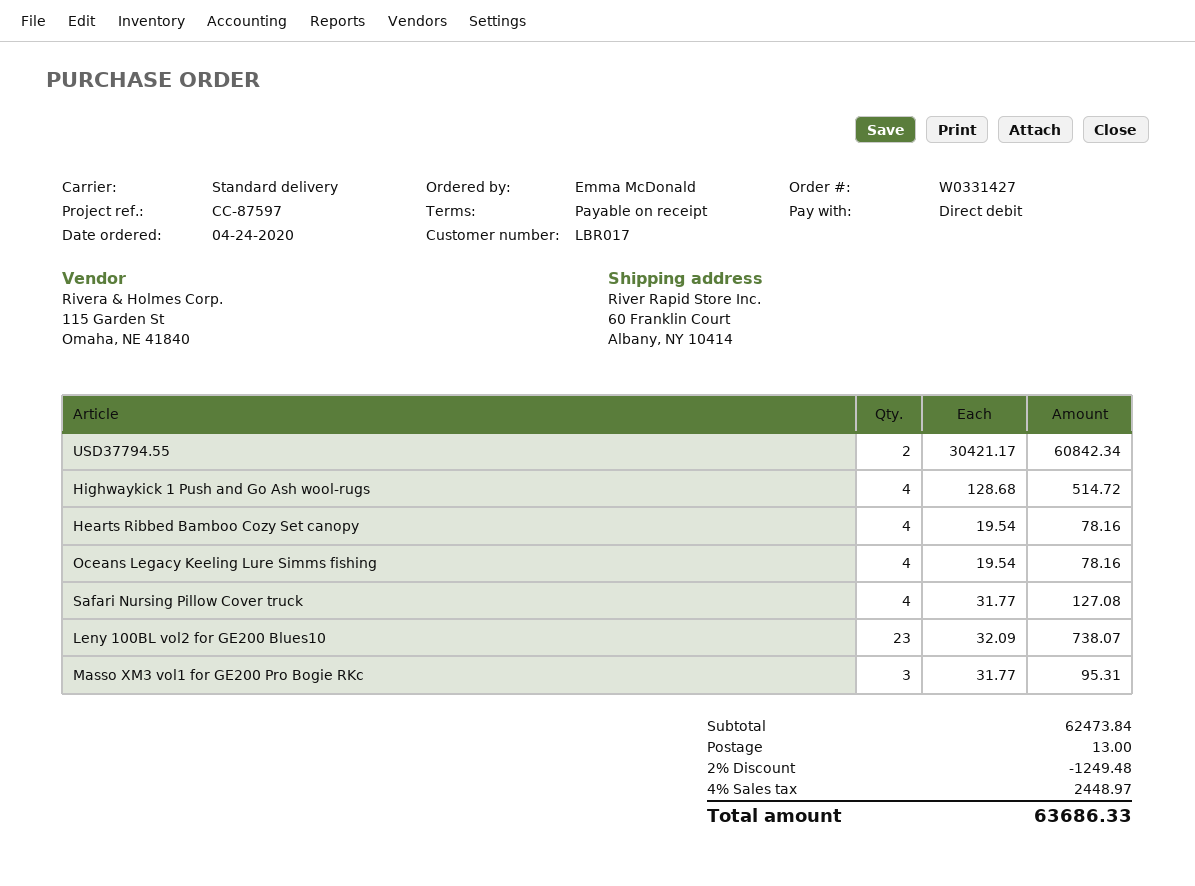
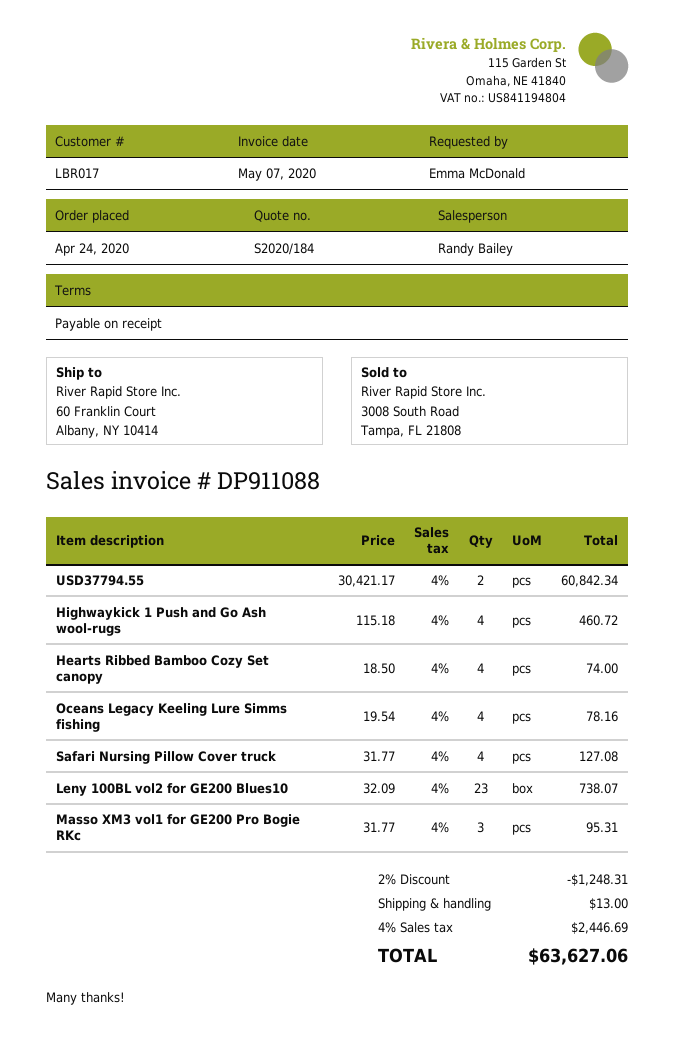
Highwaykick 1 Push and Go Ash wool-rugs: 4 x 128.68 = 514.72 -> 4 x 115.18 = 460.72
Hearts Ribbed Bamboo Cozy Set canopy: 4 x 19.54 = 78.16 -> 4 x 18.50 = 74.00
discount: 2% = 1249.48 -> 2% = 1248.31
tax: 4% = 2448.97 -> 4% = 2446.69
total: 63686.33 -> 63627.06

